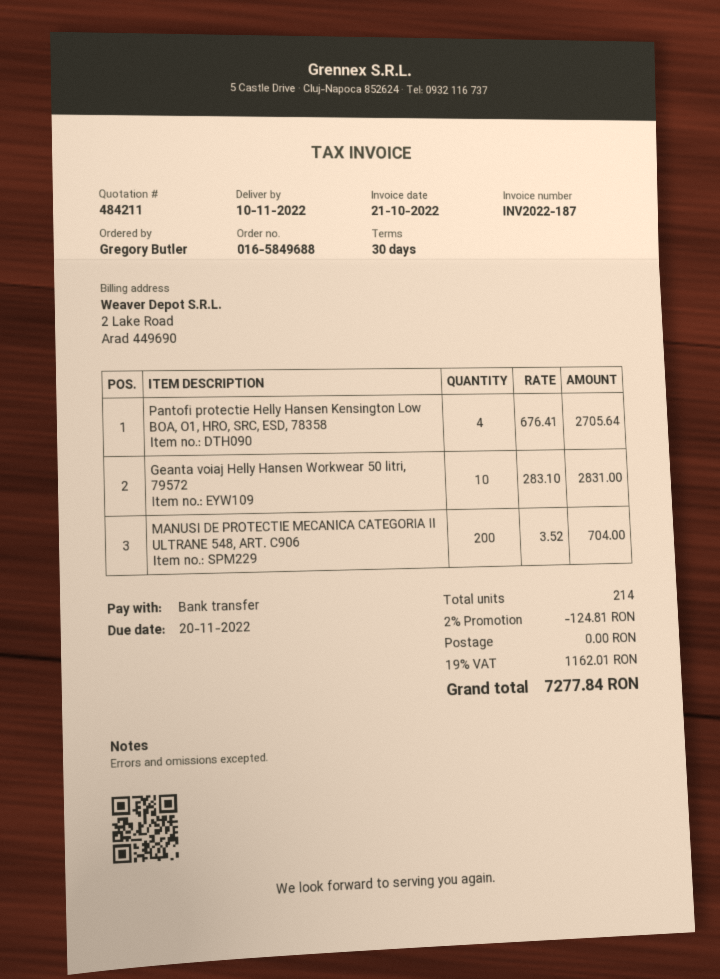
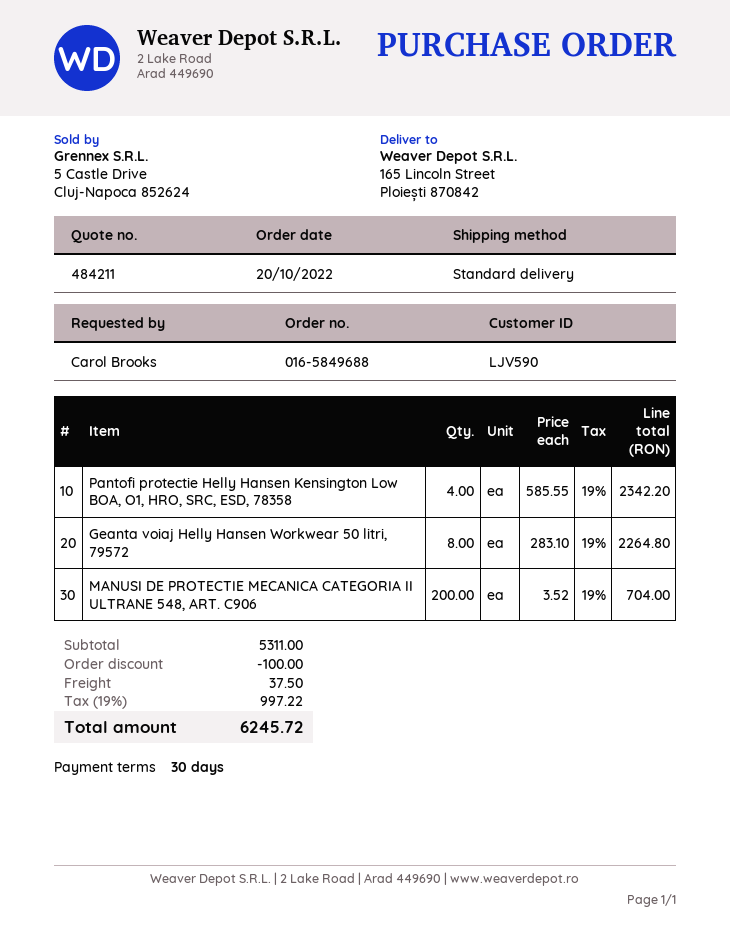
ordered by: Gregory Butler -> Carol Brooks
Pantofi protectie Helly Hansen Kensington Low BOA, O1, HRO, SRC, ESD, 78358: 4 x 676.41 = 2705.64 -> 4 x 585.55 = 2342.20
Geanta voiaj Helly Hansen Workwear 50 litri, 79572: 10 x 283.10 = 2831.00 -> 8 x 283.10 = 2264.80
discount: 124.81 -> 100.00
shipping: 0.00 -> 37.50
tax: 19% = 1162.01 -> 19% = 997.22
total: 7277.84 -> 6245.72

